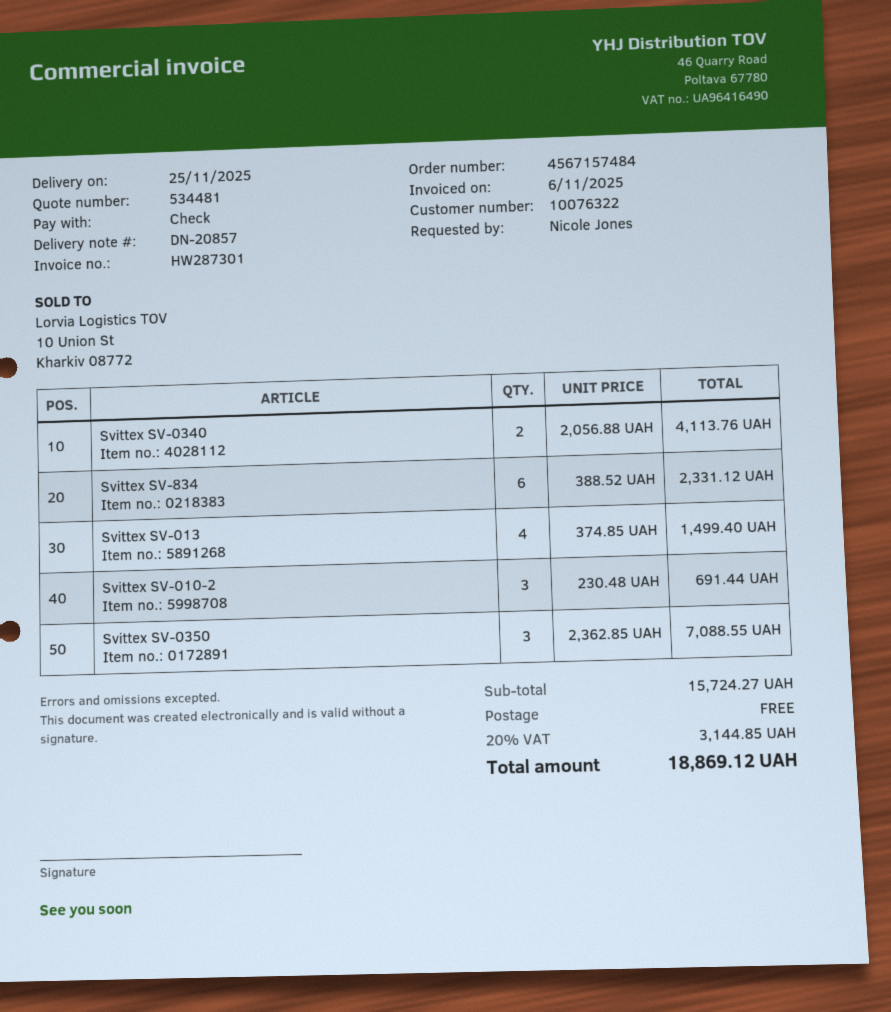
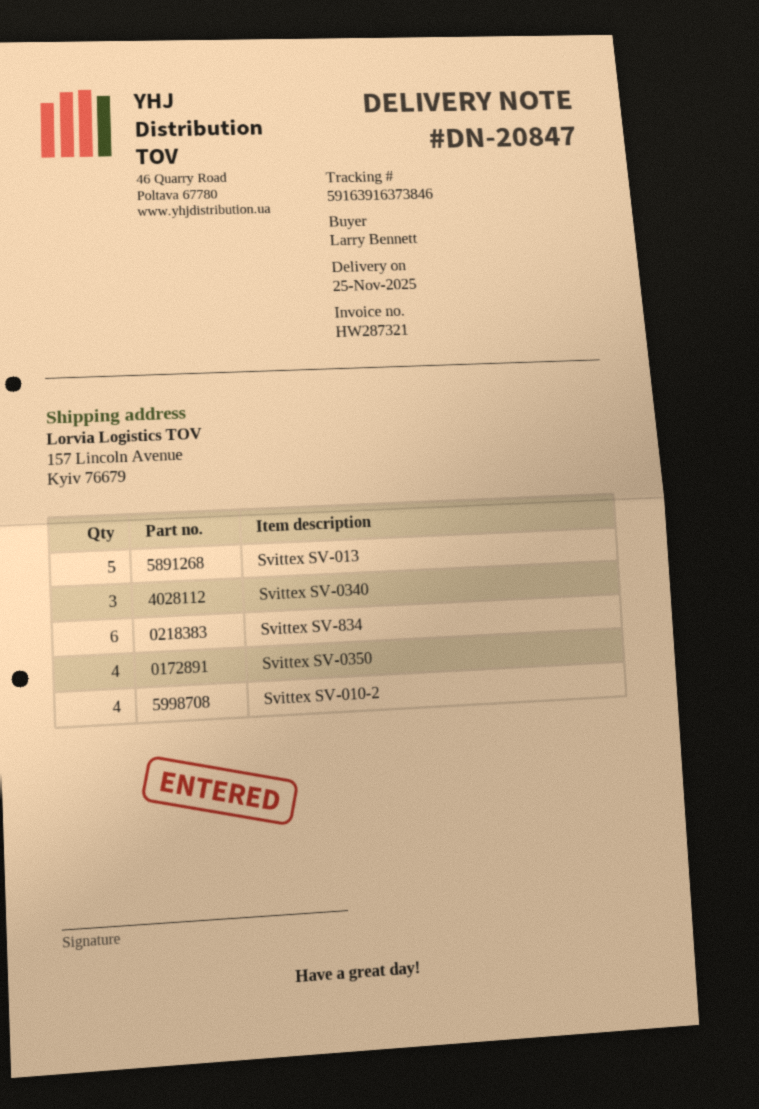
delivery note number: DN-20857 -> DN-20847
invoice number: HW287301 -> HW287321
ordered by: Nicole Jones -> Larry Bennett
Svittex SV-0340: 2 -> 3
Svittex SV-013: 4 -> 5
Svittex SV-010-2: 3 -> 4
Svittex SV-0350: 3 -> 4

